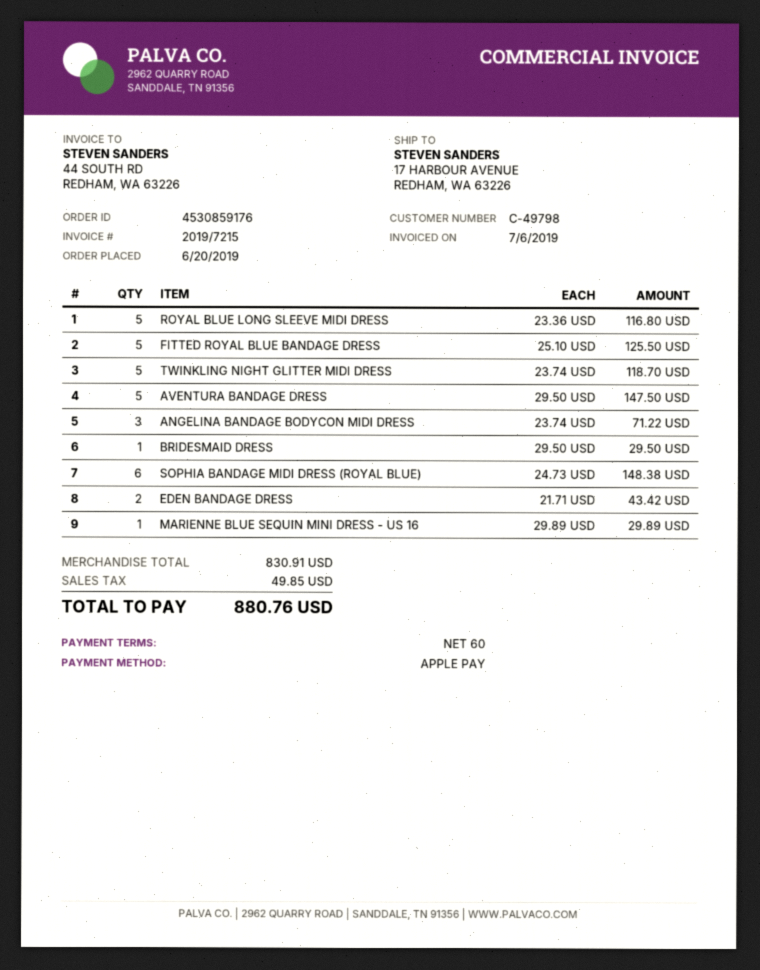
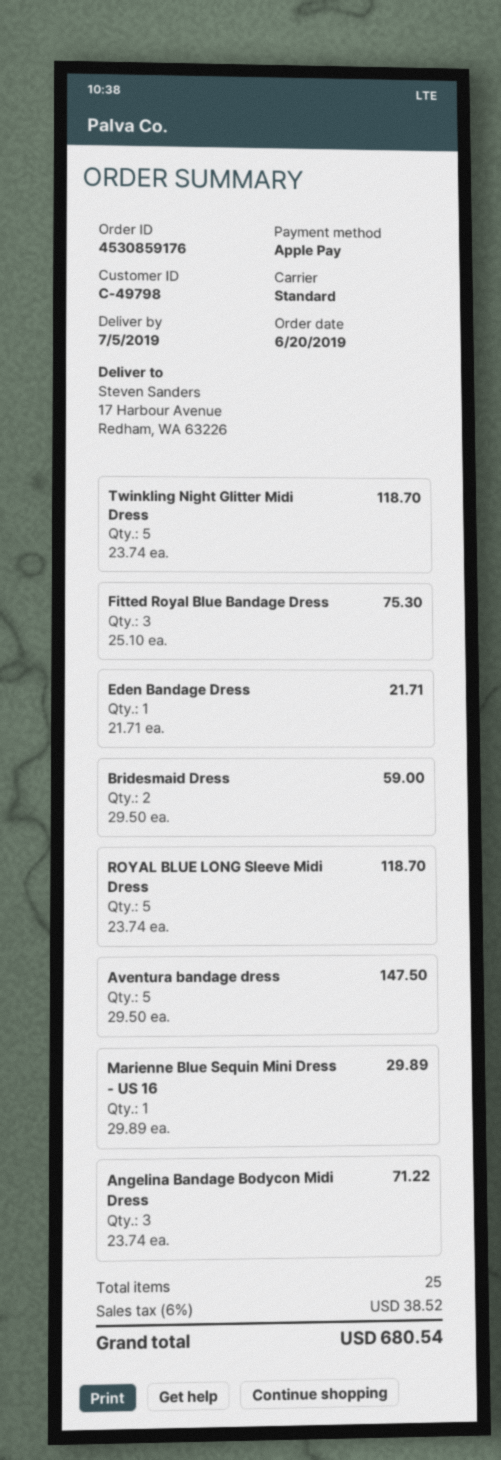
ROYAL BLUE LONG SLEEVE MIDI DRESS: 5 x 23.36 = 116.80 -> 5 x 23.74 = 118.70
FITTED ROYAL BLUE BANDAGE DRESS: 5 x 25.10 = 125.50 -> 3 x 25.10 = 75.30
BRIDESMAID DRESS: 1 x 29.50 = 29.50 -> 2 x 29.50 = 59.00
SOPHIA BANDAGE MIDI DRESS (ROYAL BLUE): 6 x 24.73 = 148.38 -> none
EDEN BANDAGE DRESS: 2 x 21.71 = 43.42 -> 1 x 21.71 = 21.71
tax: 49.85 -> 38.52
total: 880.76 -> 680.54

